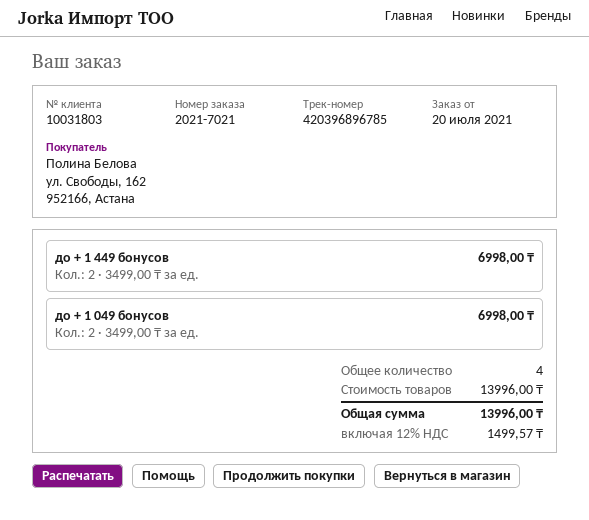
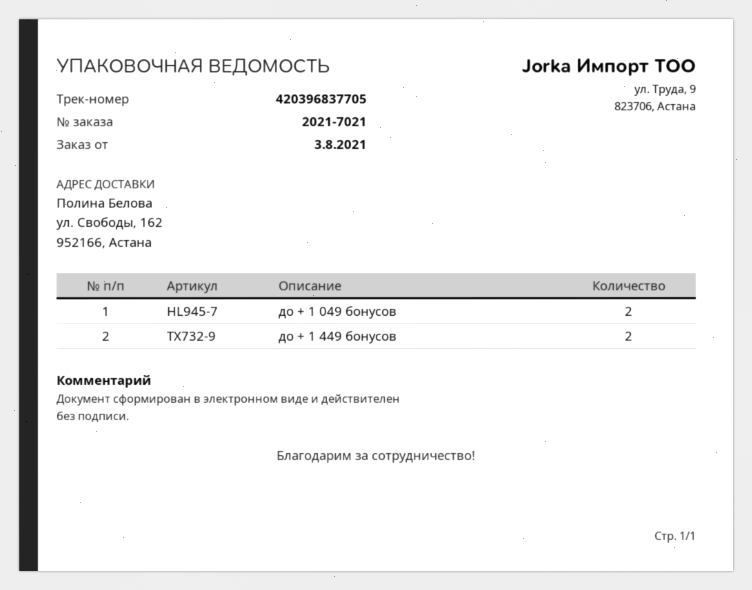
order date: 2021-07-20 -> 2021-08-03
tracking number: 420396896785 -> 420396837705

